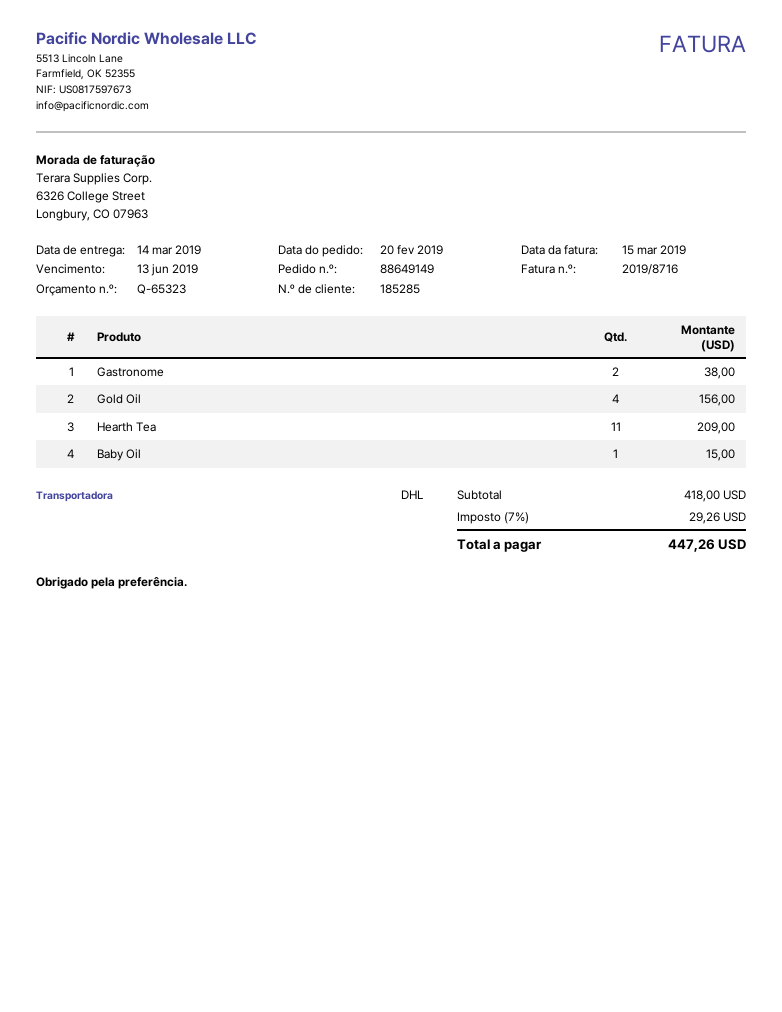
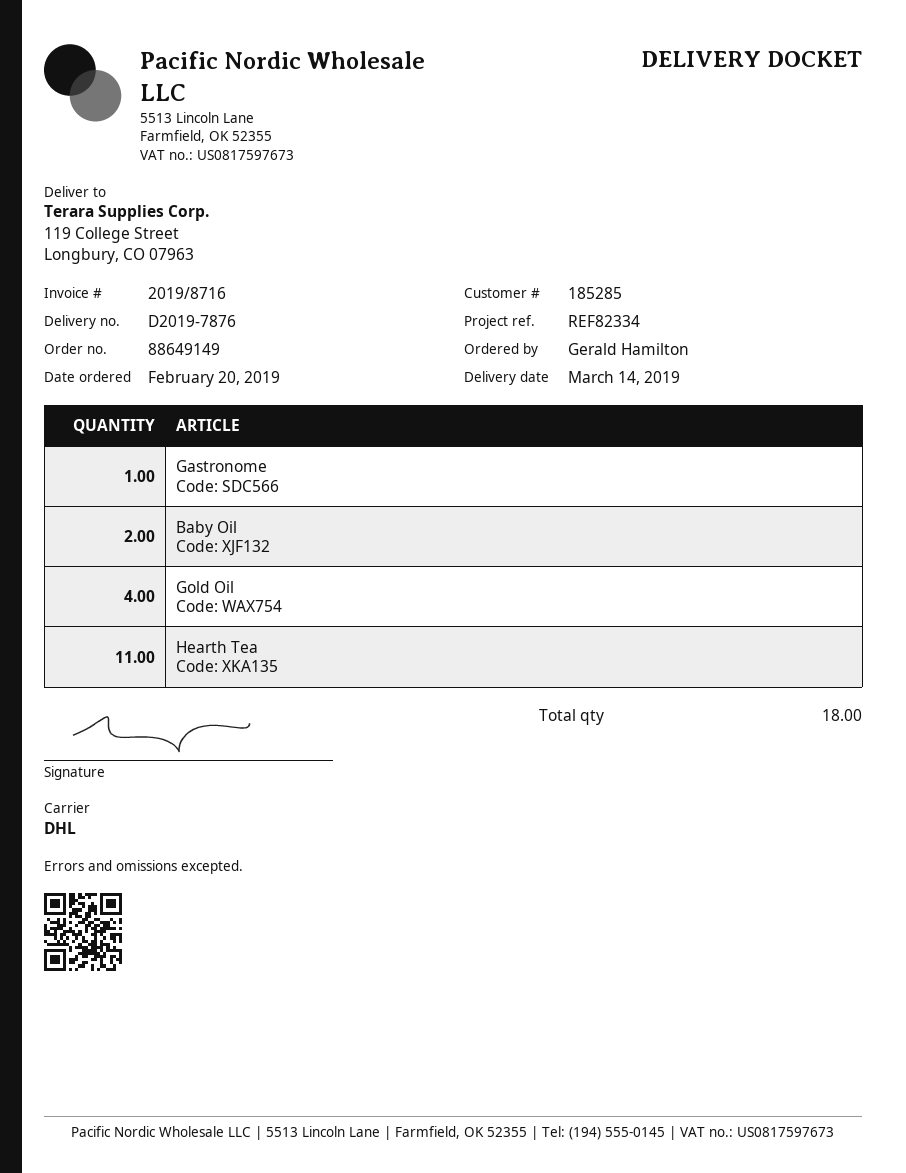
Gastronome: 2 -> 1
Baby Oil: 1 -> 2

